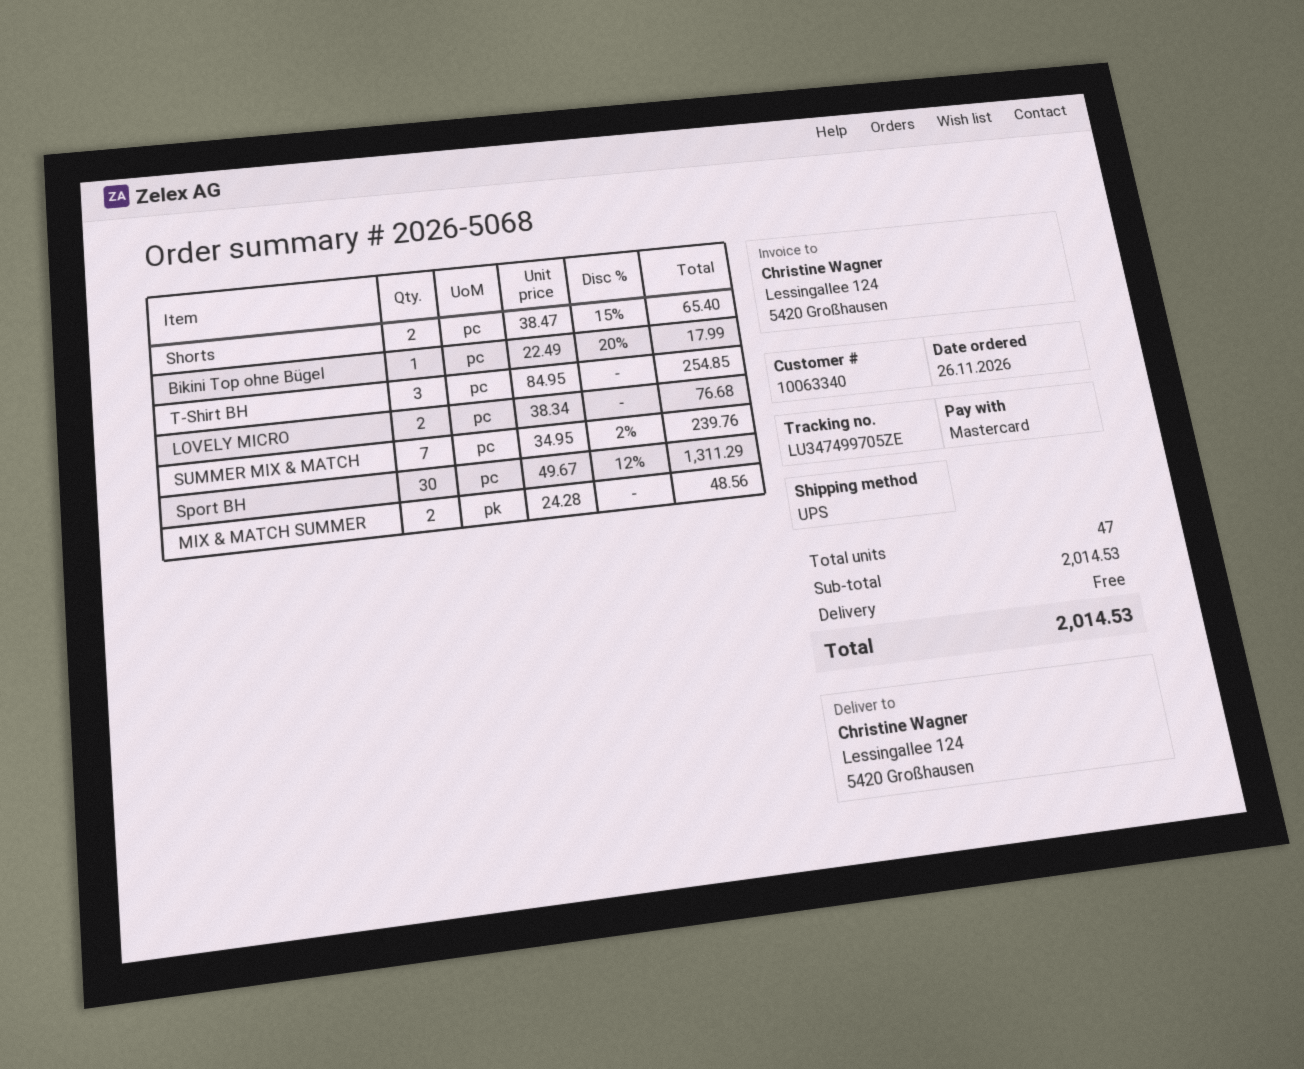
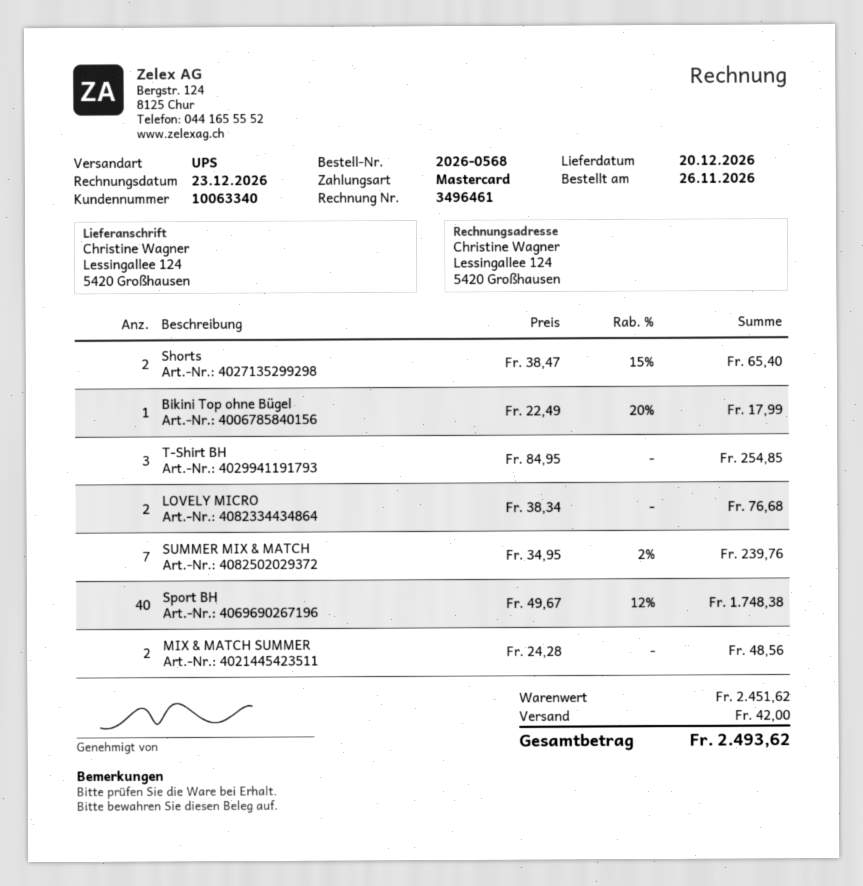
order number: 2026-5068 -> 2026-0568
Sport BH: 30 x 49.67 - 12% = 1311.29 -> 40 x 49.67 - 12% = 1748.38
subtotal: 2014.53 -> 2451.62
shipping: 0.00 -> 42.00
total: 2014.53 -> 2493.62

